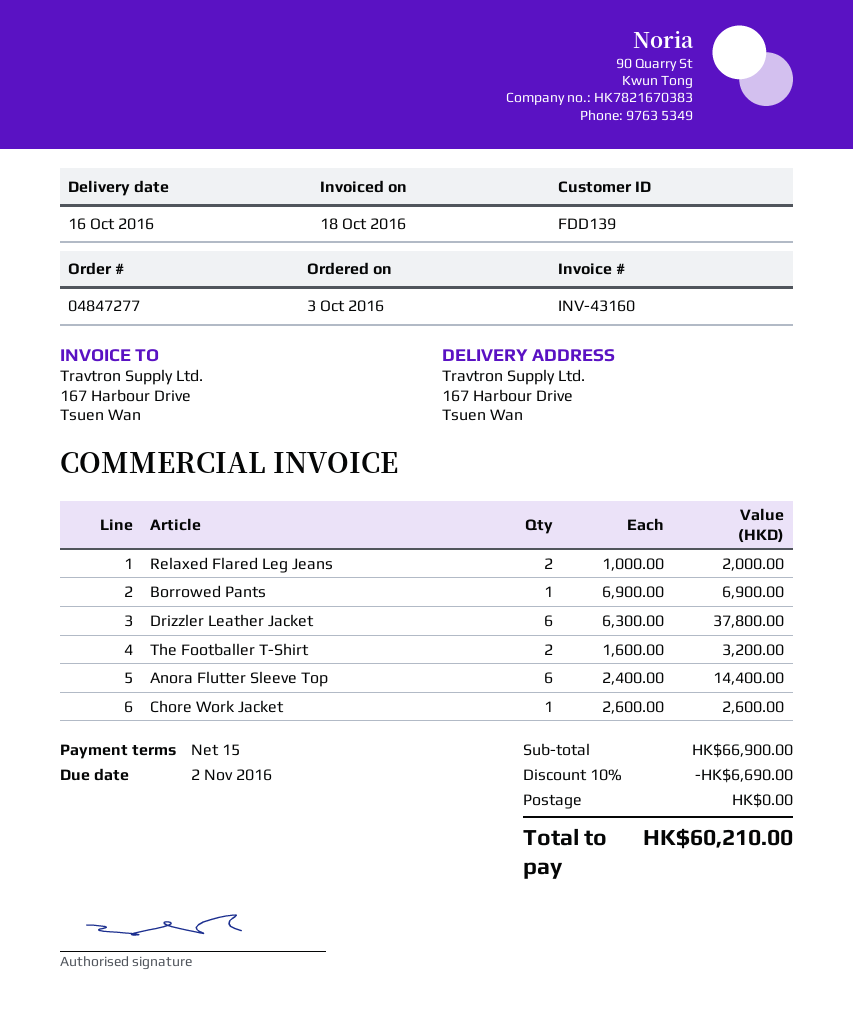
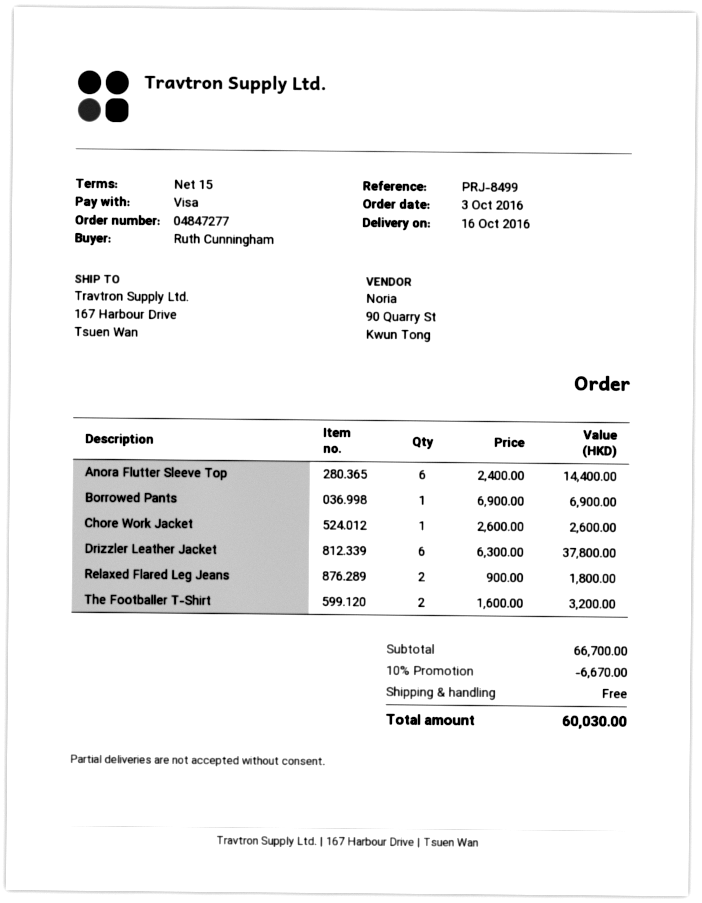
Relaxed Flared Leg Jeans: 2 x 1000.00 = 2000.00 -> 2 x 900.00 = 1800.00
subtotal: 66900.00 -> 66700.00
discount: 10% = 6690.00 -> 10% = 6670.00
total: 60210.00 -> 60030.00

